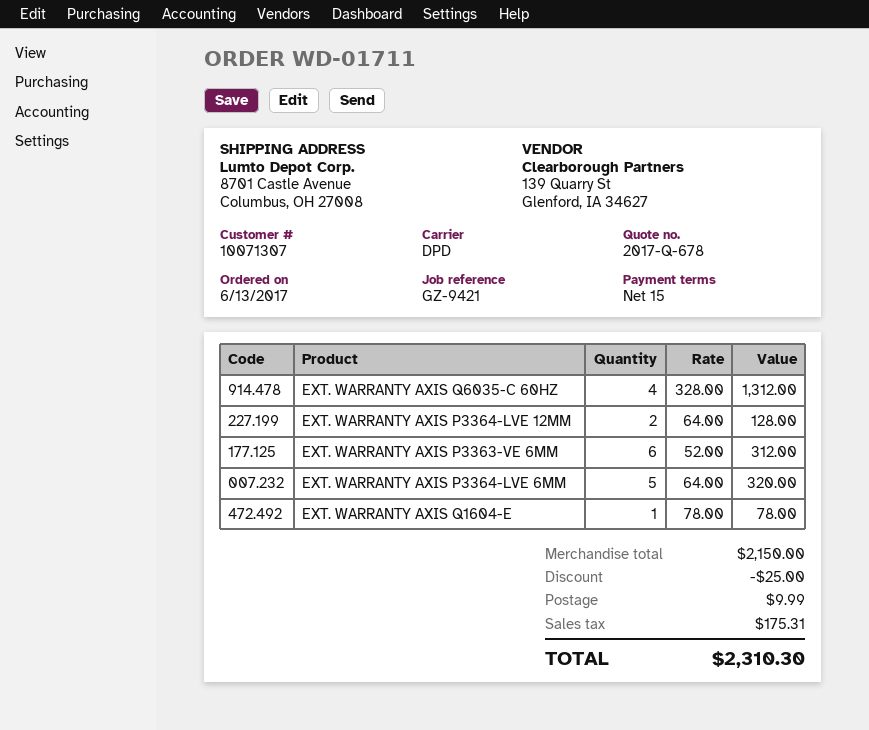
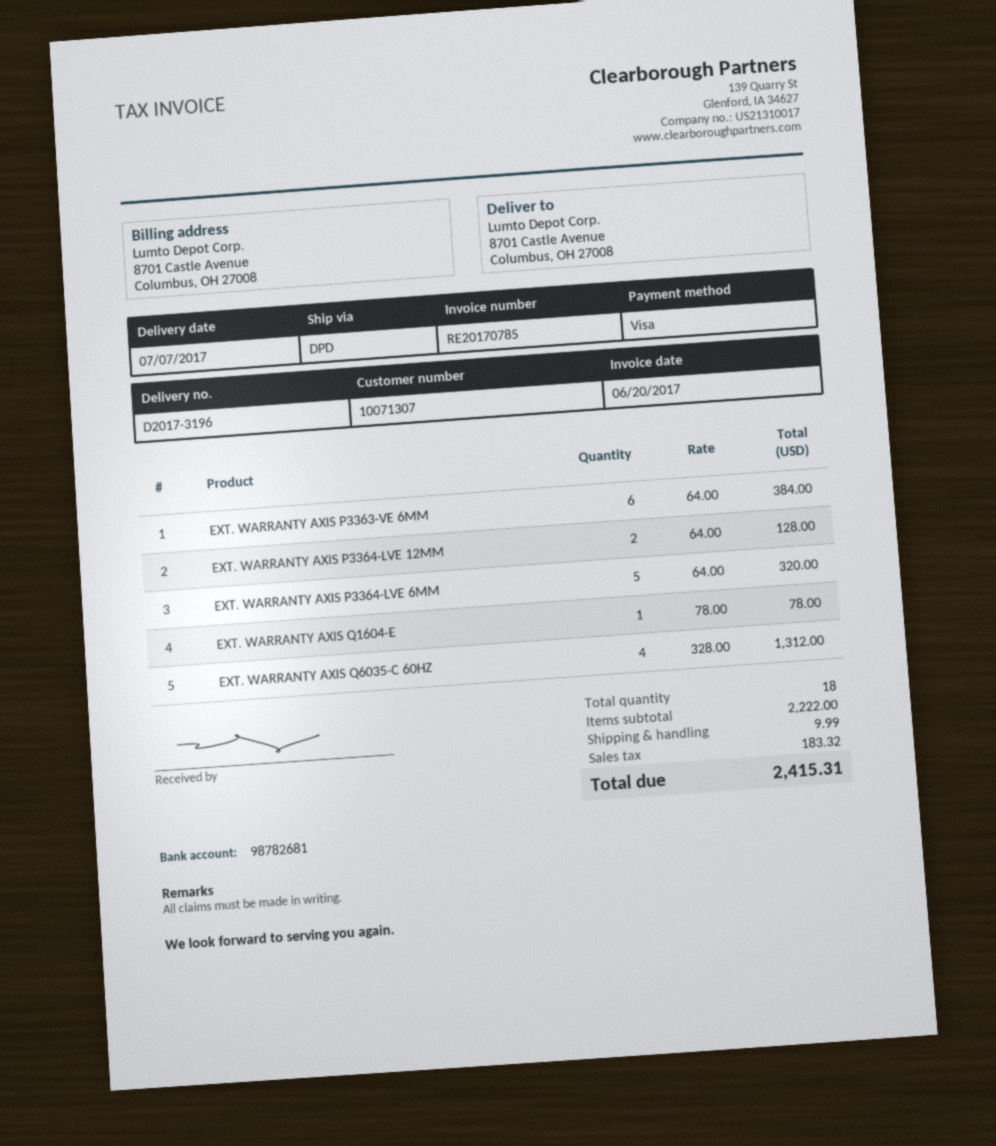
EXT. WARRANTY AXIS P3363-VE 6MM: 6 x 52.00 = 312.00 -> 6 x 64.00 = 384.00
subtotal: 2150.00 -> 2222.00
discount: 25.00 -> none
tax: 175.31 -> 183.32
total: 2310.30 -> 2415.31

